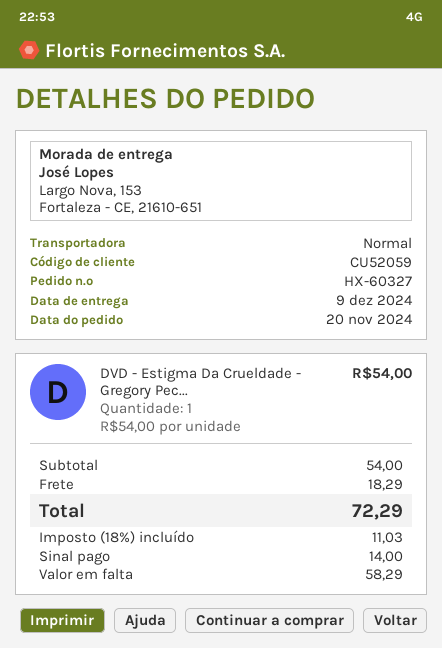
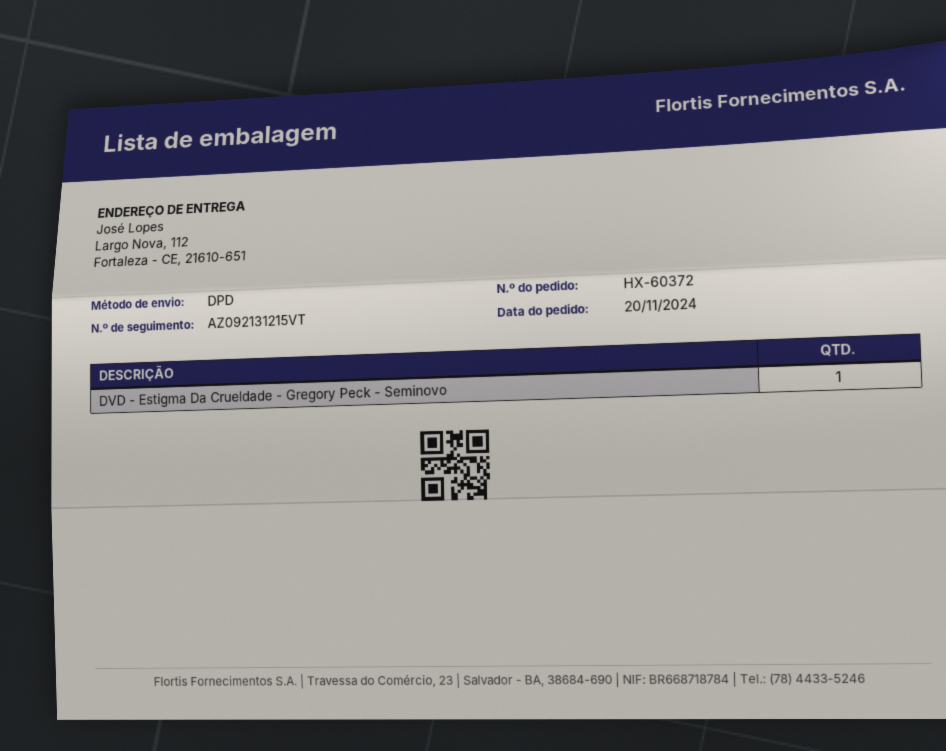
order number: HX-60327 -> HX-60372
shipping method: standard -> DPD
ship to: Largo Nova, 153, Fortaleza - CE, 21610-651 -> Largo Nova, 112, Fortaleza - CE, 21610-651

